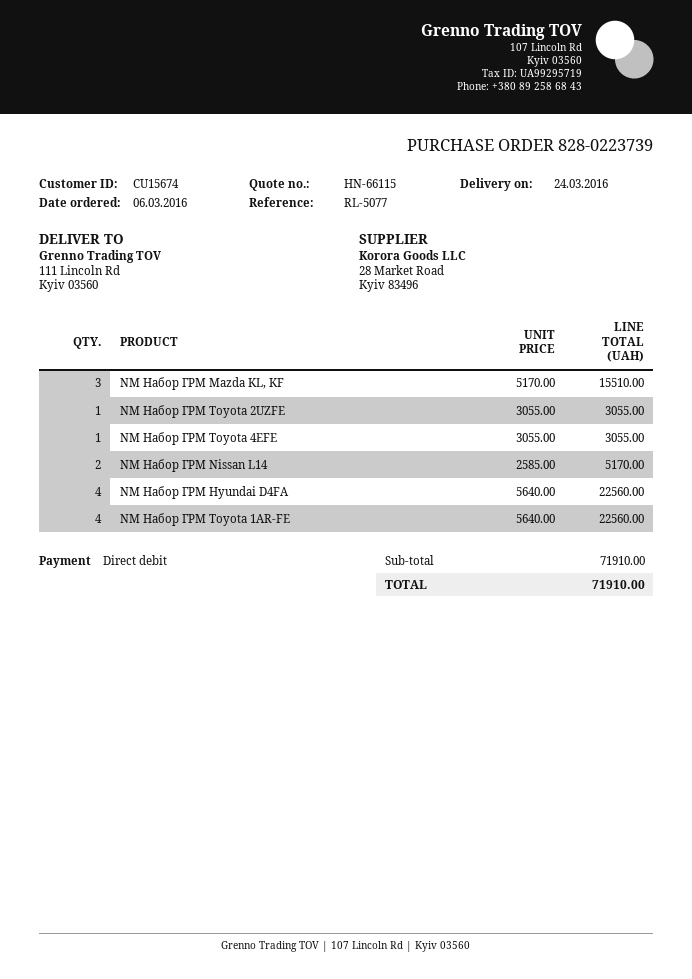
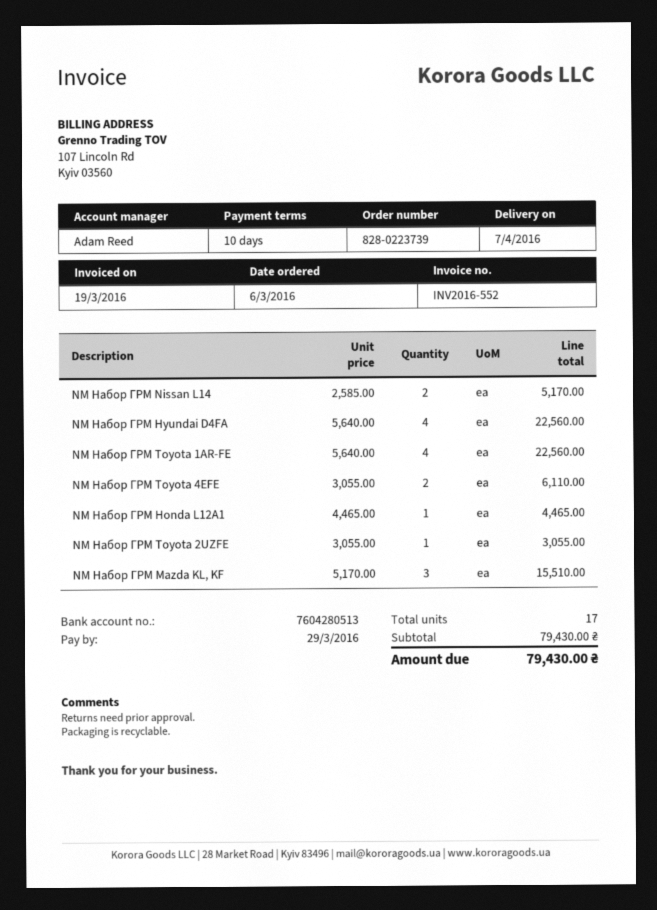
delivery date: 2016-03-24 -> 2016-04-07
NM Набор ГРМ Toyota 4EFE: 1 x 3055.00 = 3055.00 -> 2 x 3055.00 = 6110.00
NM Набор ГРМ Honda L12A1: none -> 1 x 4465.00 = 4465.00
subtotal: 71910.00 -> 79430.00
total: 71910.00 -> 79430.00

